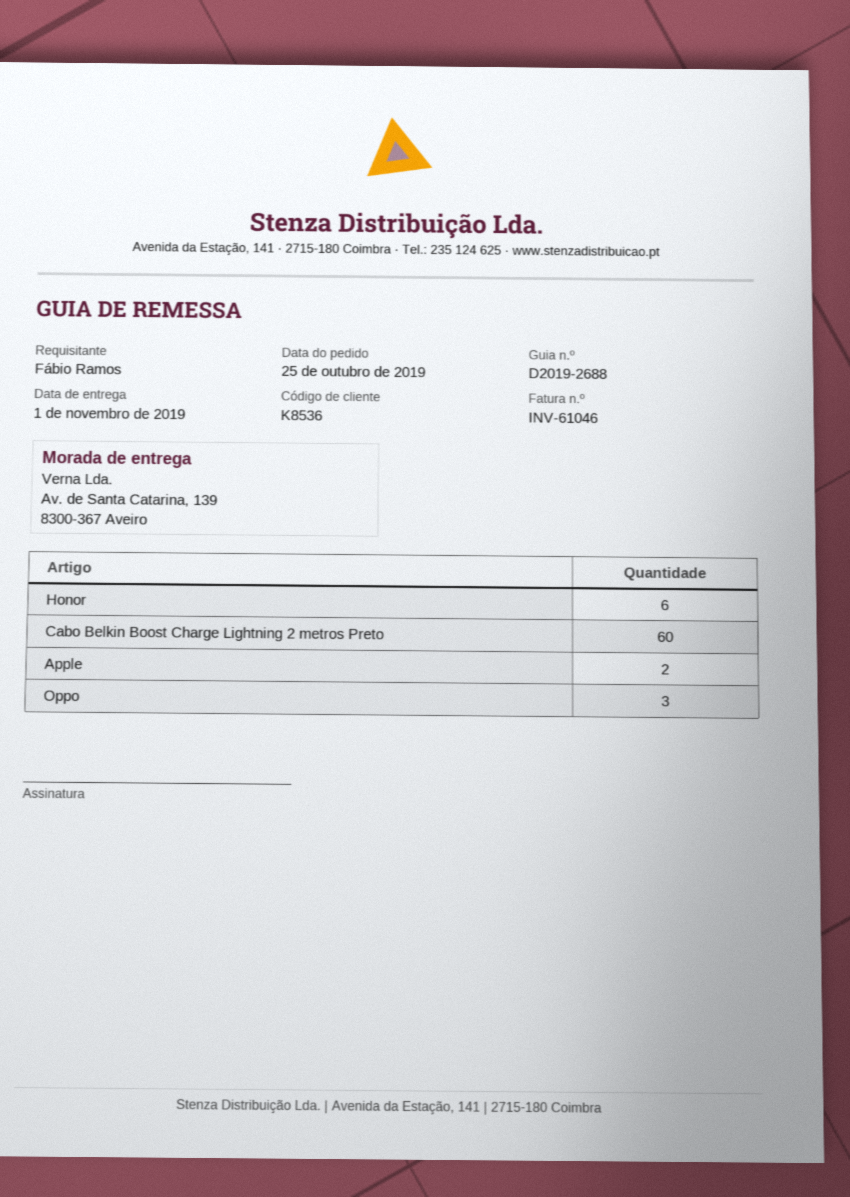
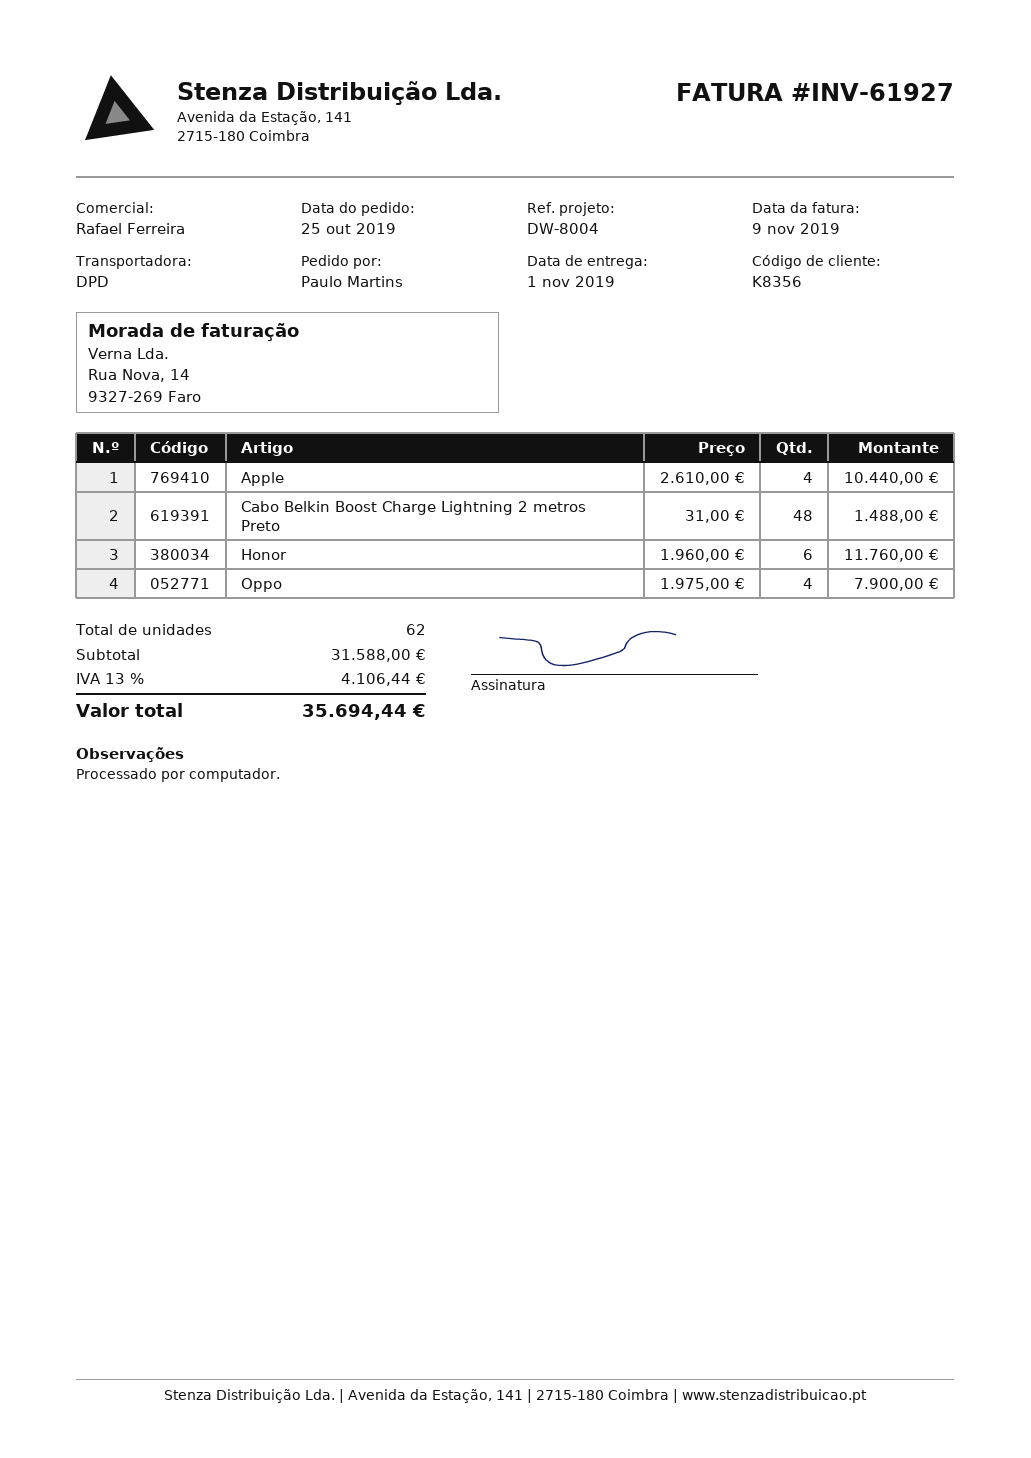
invoice number: INV-61046 -> INV-61927
customer number: K8536 -> K8356
ordered by: Fábio Ramos -> Paulo Martins
Cabo Belkin Boost Charge Lightning 2 metros Preto: 60 -> 48
Apple: 2 -> 4
Oppo: 3 -> 4

